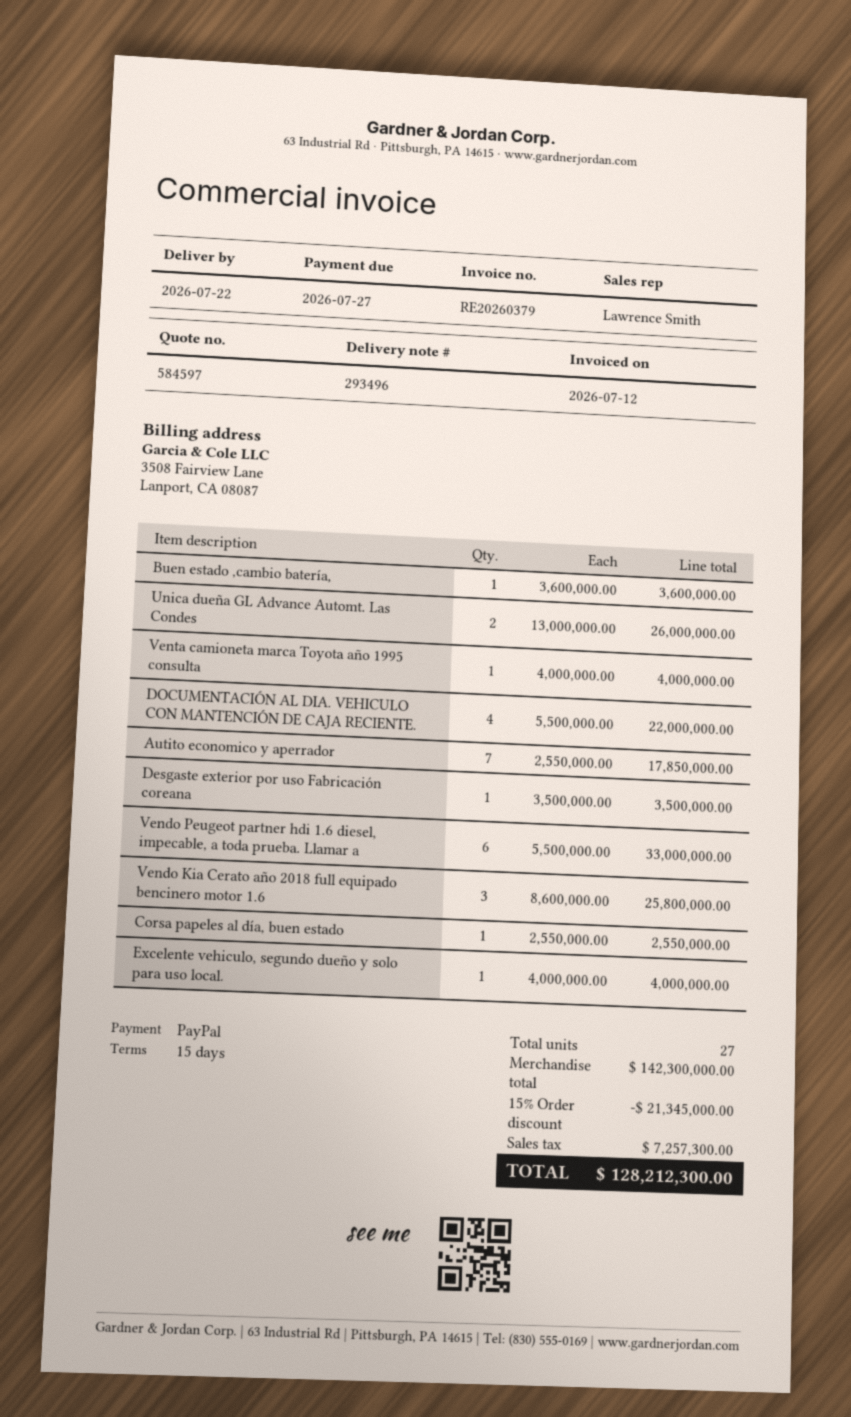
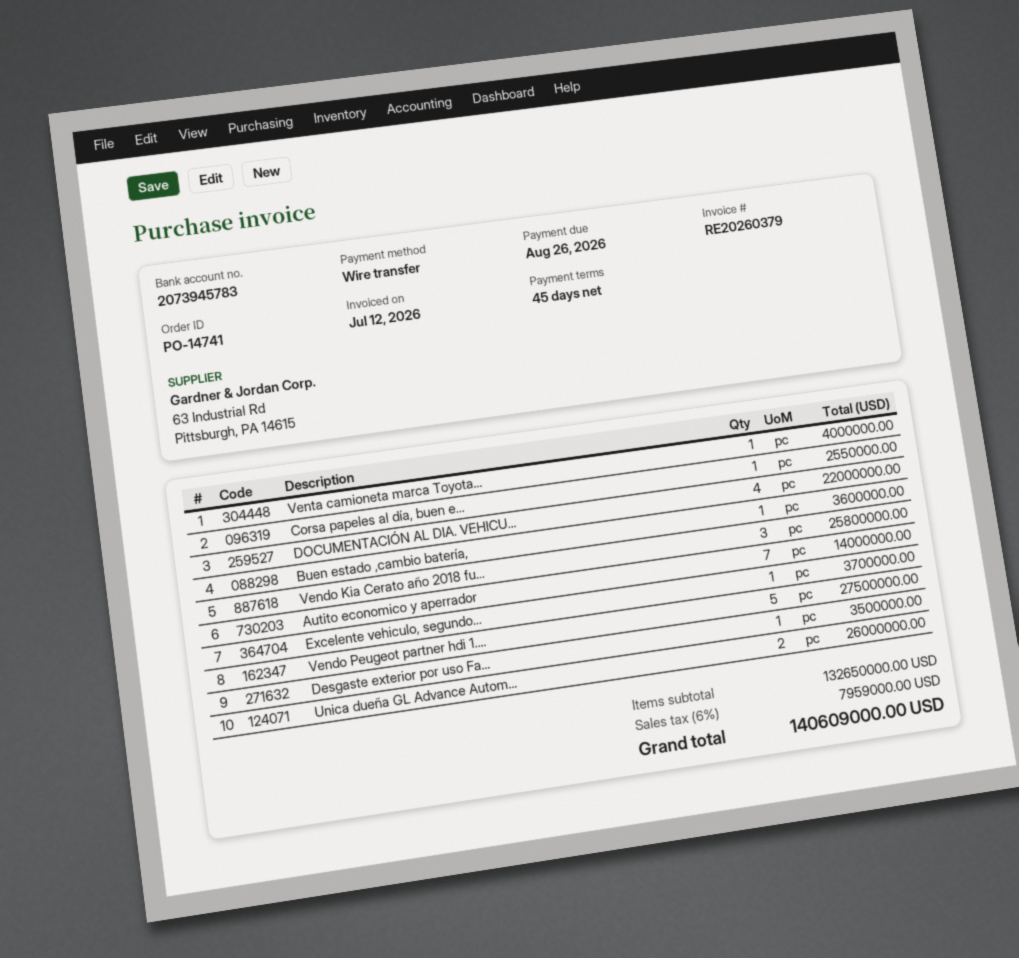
payment terms: 15 days -> 45 days
due date: 2026-07-27 -> 2026-08-26
payment method: PayPal -> bank transfer
Autito economico y aperrador: 7 for 17850000.00 -> 7 for 14000000.00
Vendo Peugeot partner hdi 1.6 diesel, impecable, a toda prueba. Llamar a: 6 for 33000000.00 -> 5 for 27500000.00
Excelente vehiculo, segundo dueño y solo para uso local.: 1 for 4000000.00 -> 1 for 3700000.00
subtotal: 142300000.00 -> 132650000.00
discount: 15% = 21345000.00 -> none
tax: 7257300.00 -> 7959000.00
total: 128212300.00 -> 140609000.00

